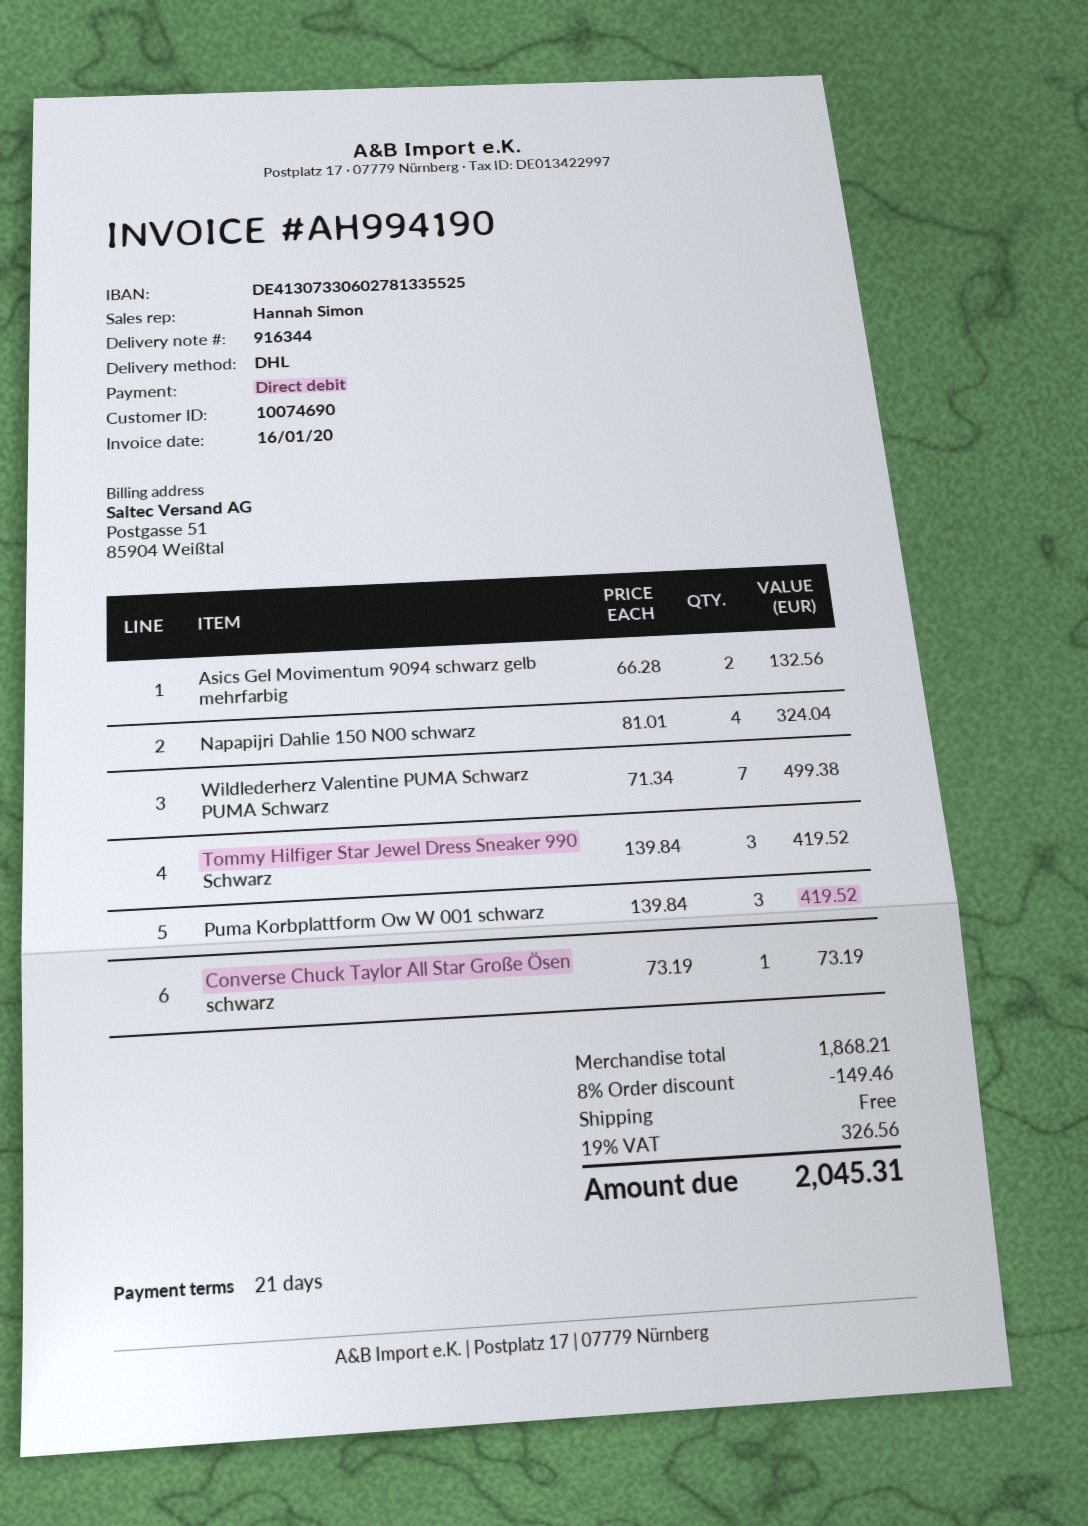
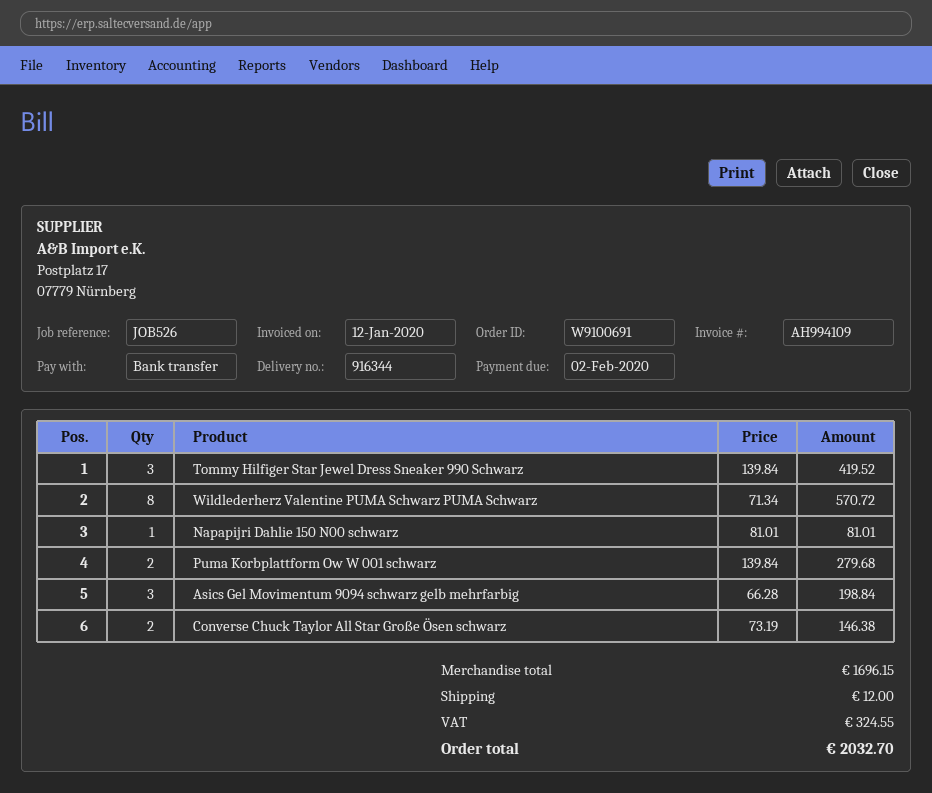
invoice number: AH994190 -> AH994109
invoice date: 2020-01-16 -> 2020-01-12
payment method: direct debit -> bank transfer
Asics Gel Movimentum 9094 schwarz gelb mehrfarbig: 2 x 66.28 = 132.56 -> 3 x 66.28 = 198.84
Napapijri Dahlie 150 N00 schwarz: 4 x 81.01 = 324.04 -> 1 x 81.01 = 81.01
Wildlederherz Valentine PUMA Schwarz PUMA Schwarz: 7 x 71.34 = 499.38 -> 8 x 71.34 = 570.72
Puma Korbplattform Ow W 001 schwarz: 3 x 139.84 = 419.52 -> 2 x 139.84 = 279.68
Converse Chuck Taylor All Star Große Ösen schwarz: 1 x 73.19 = 73.19 -> 2 x 73.19 = 146.38
subtotal: 1868.21 -> 1696.15
discount: 8% = 149.46 -> none
shipping: 0.00 -> 12.00
tax: 326.56 -> 324.55
total: 2045.31 -> 2032.70

